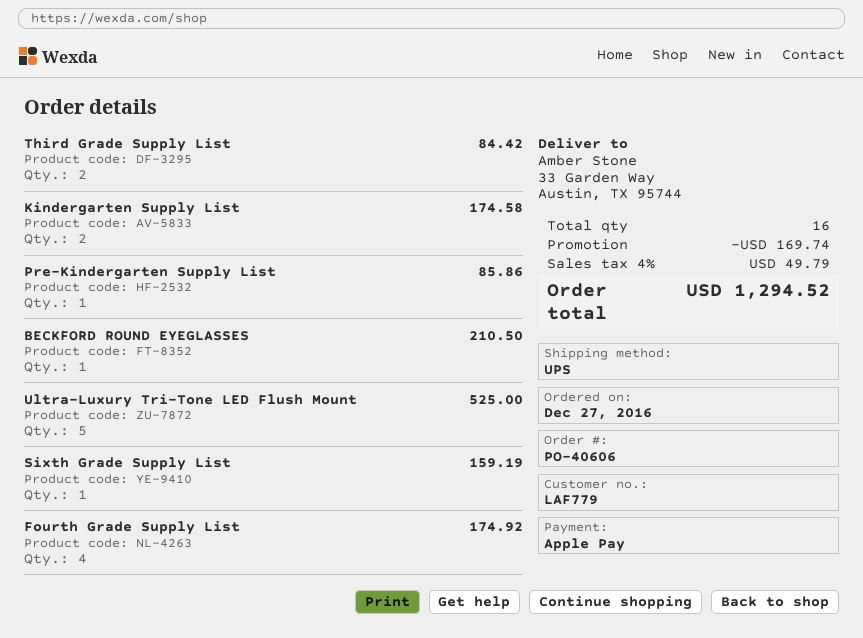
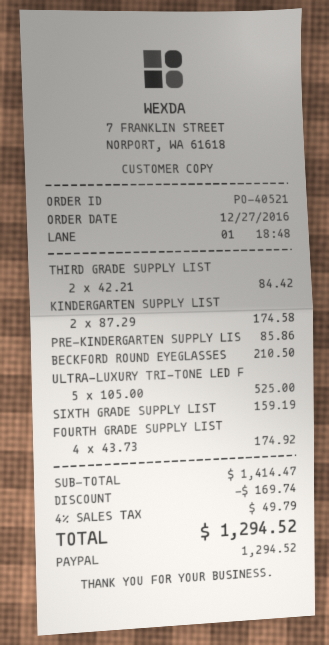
order number: PO-40606 -> PO-40521
payment method: Apple Pay -> PayPal

